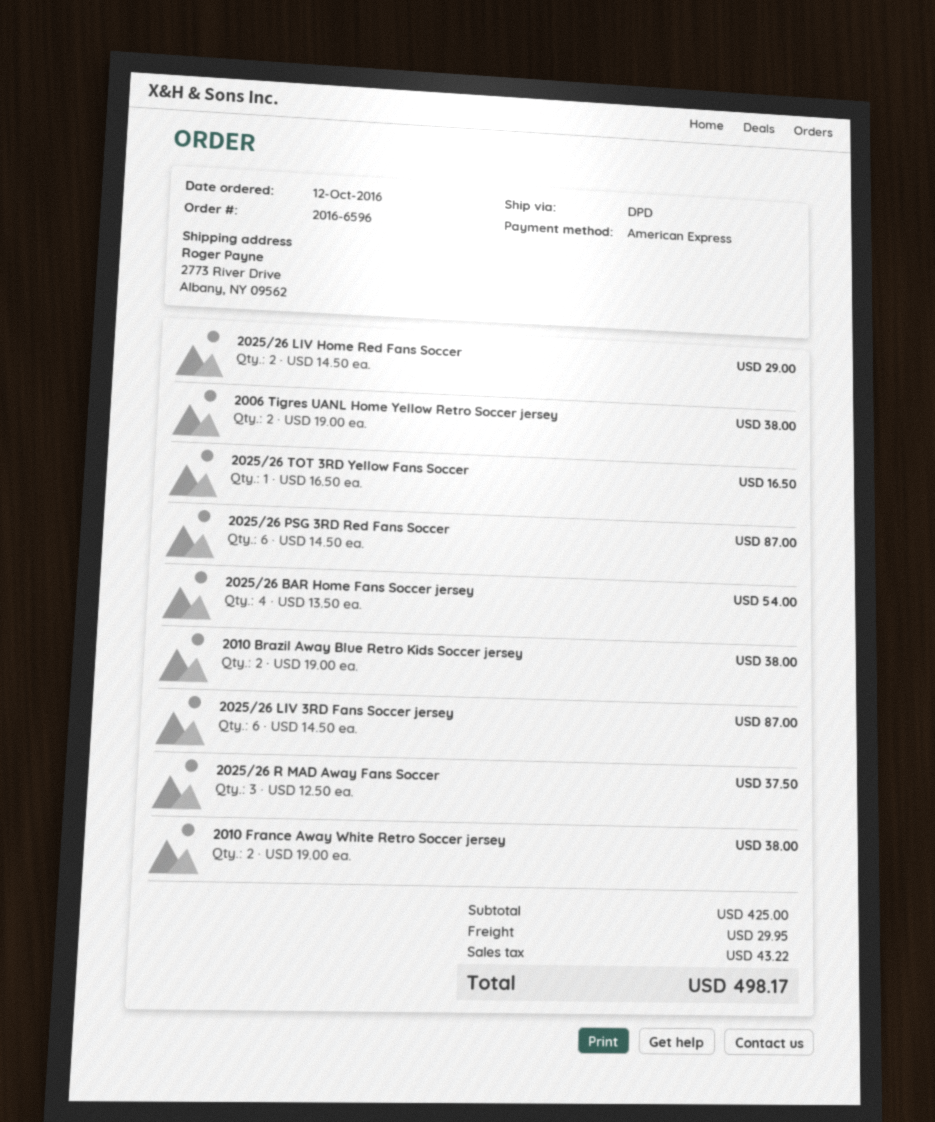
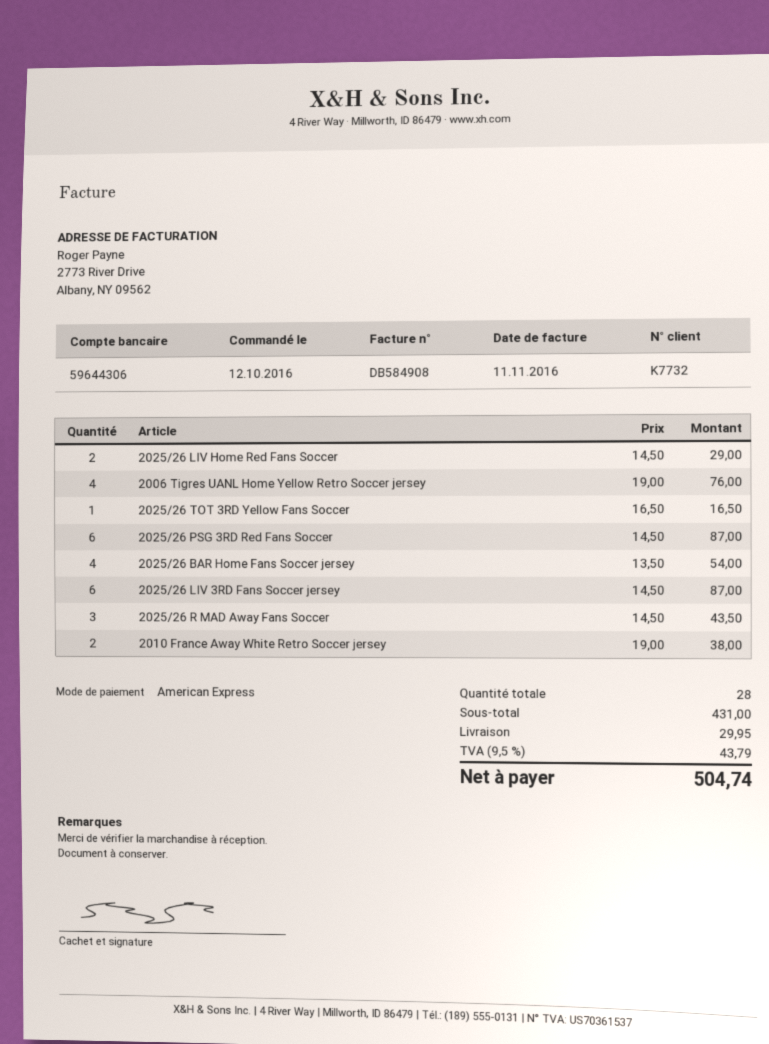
2006 Tigres UANL Home Yellow Retro Soccer jersey: 2 x 19.00 = 38.00 -> 4 x 19.00 = 76.00
2010 Brazil Away Blue Retro Kids Soccer jersey: 2 x 19.00 = 38.00 -> none
2025/26 R MAD Away Fans Soccer: 3 x 12.50 = 37.50 -> 3 x 14.50 = 43.50
subtotal: 425.00 -> 431.00
tax: 43.22 -> 43.79
total: 498.17 -> 504.74

